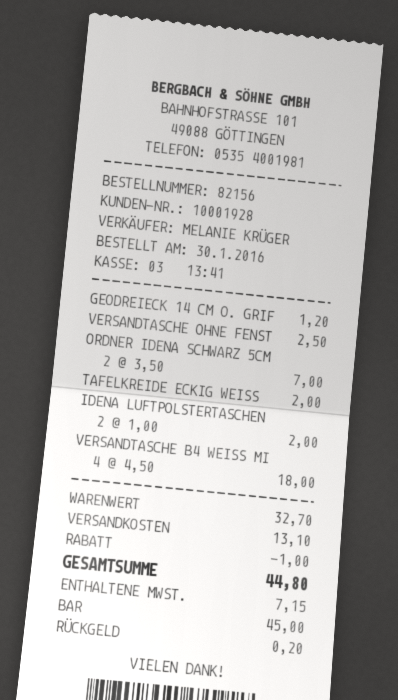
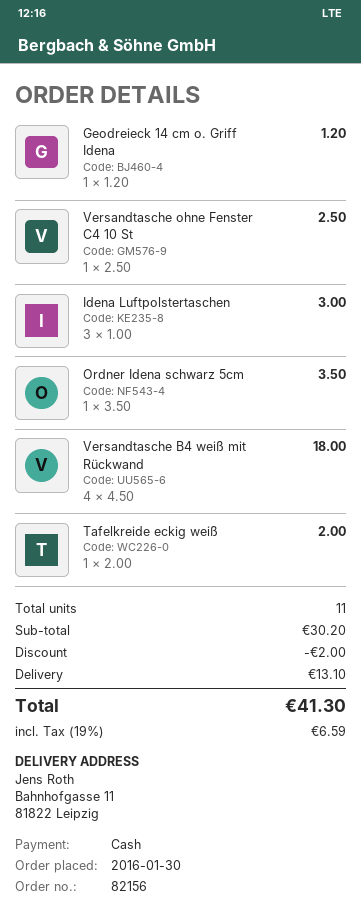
ORDNER IDENA SCHWARZ 5CM: 2 x 3.50 = 7.00 -> 1 x 3.50 = 3.50
IDENA LUFTPOLSTERTASCHEN: 2 x 1.00 = 2.00 -> 3 x 1.00 = 3.00
subtotal: 32.70 -> 30.20
discount: 1.00 -> 2.00
tax: 7.15 -> 6.59
total: 44.80 -> 41.30

